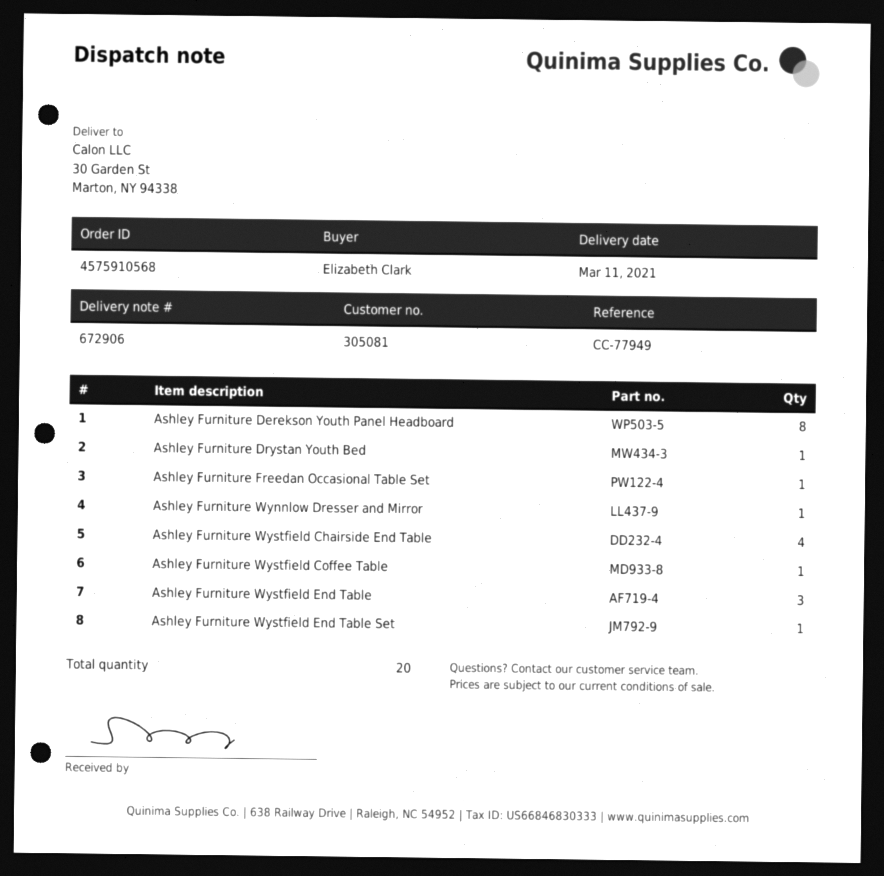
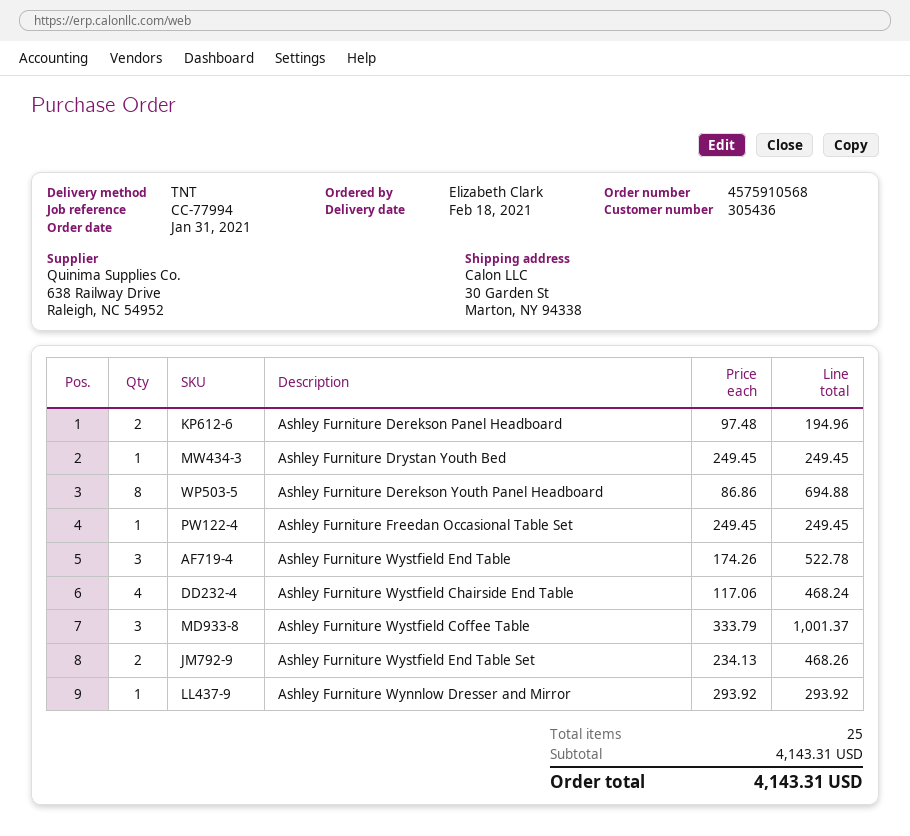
delivery date: 2021-03-11 -> 2021-02-18
customer number: 305081 -> 305436
reference: CC-77949 -> CC-77994
Ashley Furniture Wystfield Coffee Table: 1 -> 3
Ashley Furniture Wystfield End Table Set: 1 -> 2
Ashley Furniture Derekson Panel Headboard: none -> 2
total quantity: 20 -> 25

